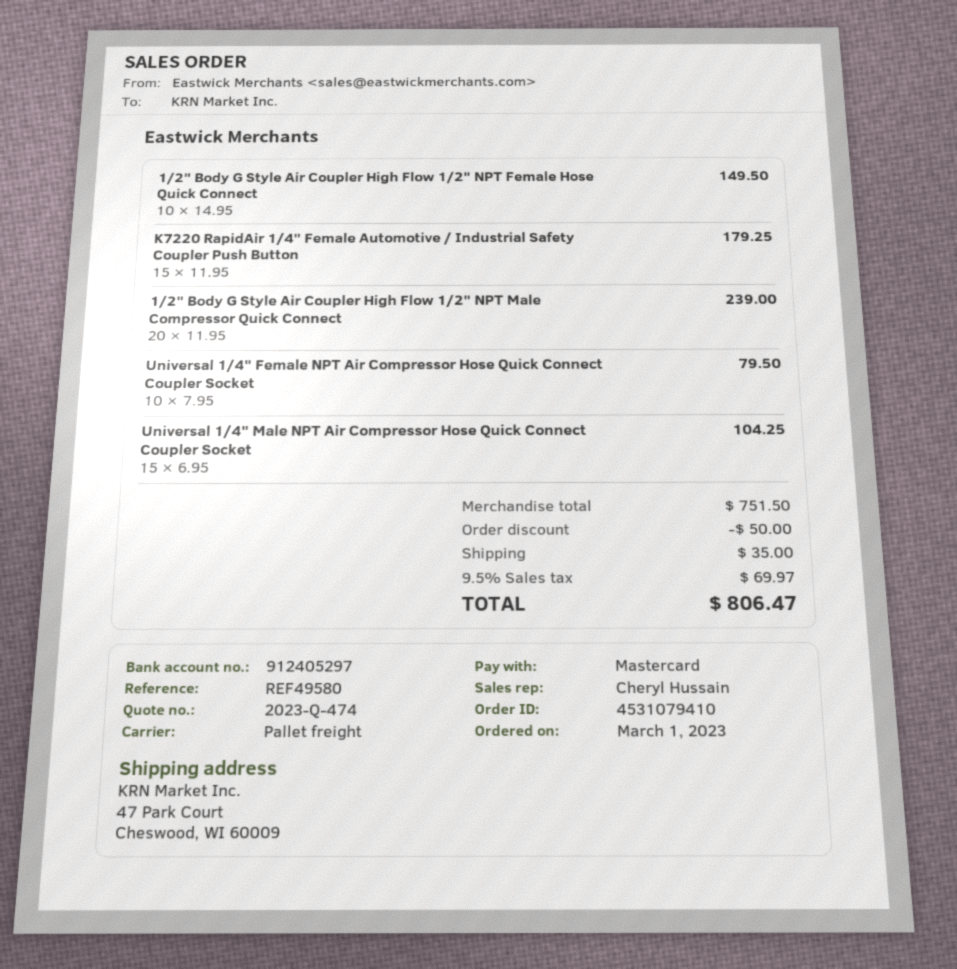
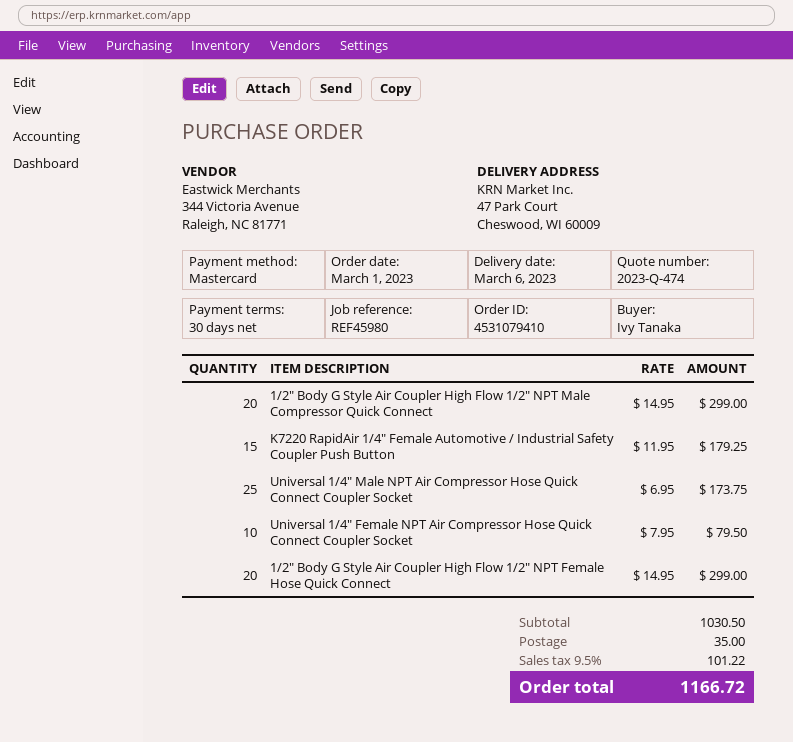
reference: REF49580 -> REF45980
1/2" Body G Style Air Coupler High Flow 1/2" NPT Female Hose Quick Connect: 10 x 14.95 = 149.50 -> 20 x 14.95 = 299.00
1/2" Body G Style Air Coupler High Flow 1/2" NPT Male Compressor Quick Connect: 20 x 11.95 = 239.00 -> 20 x 14.95 = 299.00
Universal 1/4" Male NPT Air Compressor Hose Quick Connect Coupler Socket: 15 x 6.95 = 104.25 -> 25 x 6.95 = 173.75
subtotal: 751.50 -> 1030.50
discount: 50.00 -> none
tax: 9.5% = 69.97 -> 9.5% = 101.22
total: 806.47 -> 1166.72

